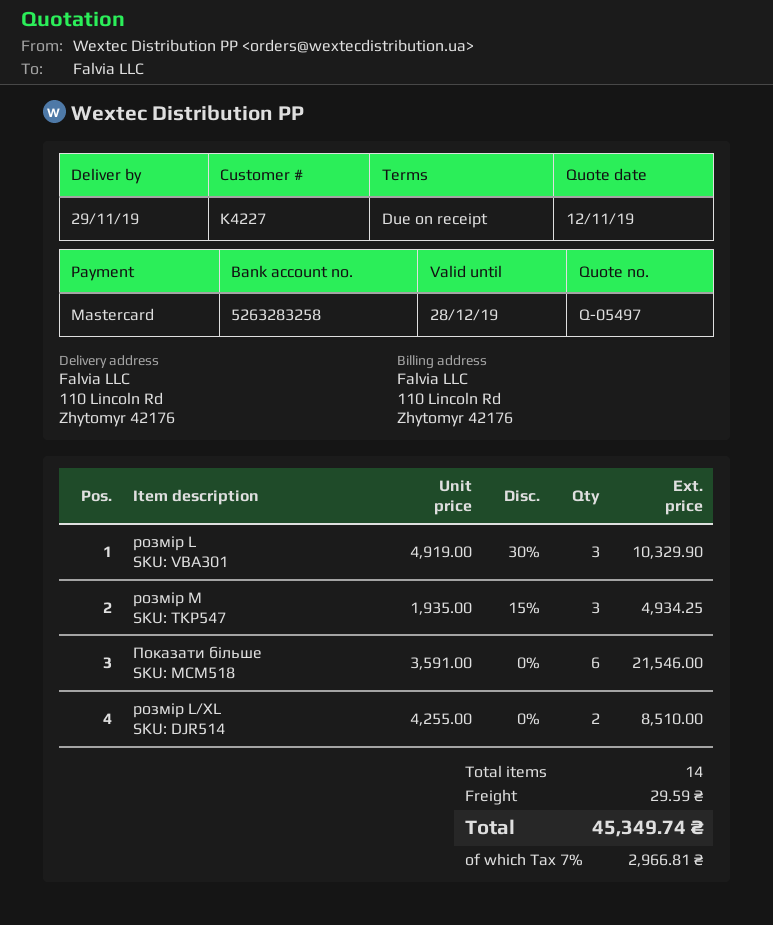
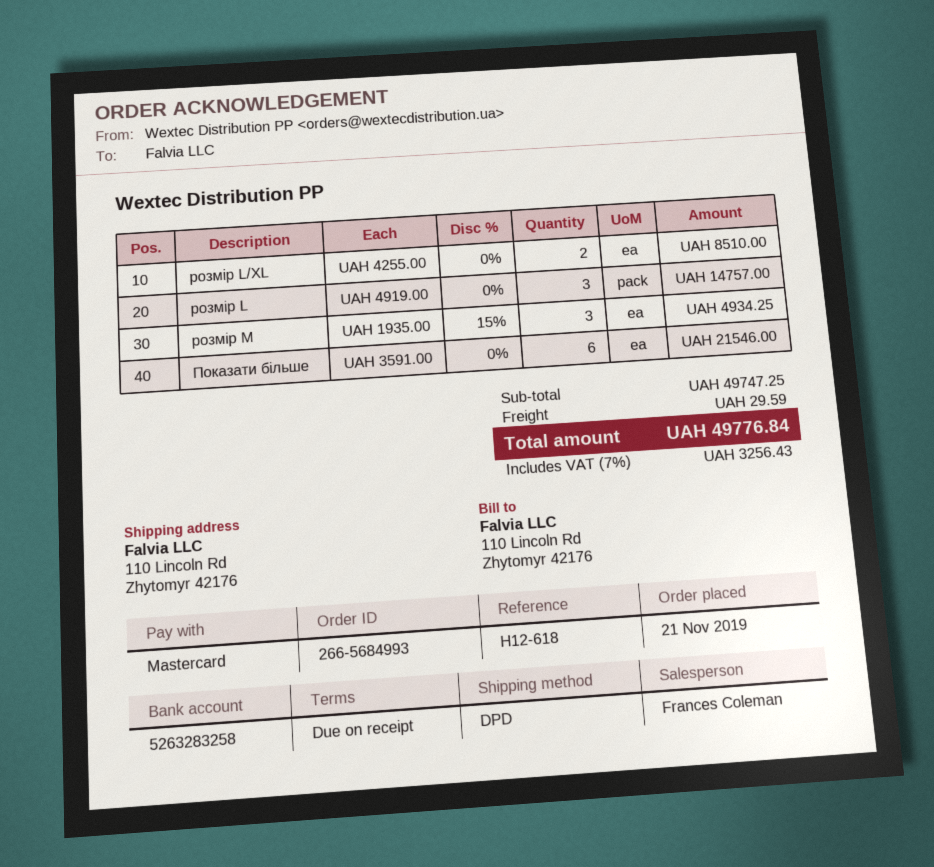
розмір L: 3 x 4919.00 - 30% = 10329.90 -> 3 x 4919.00 = 14757.00
tax: 7% = 2966.81 -> 7% = 3256.43
total: 45349.74 -> 49776.84

